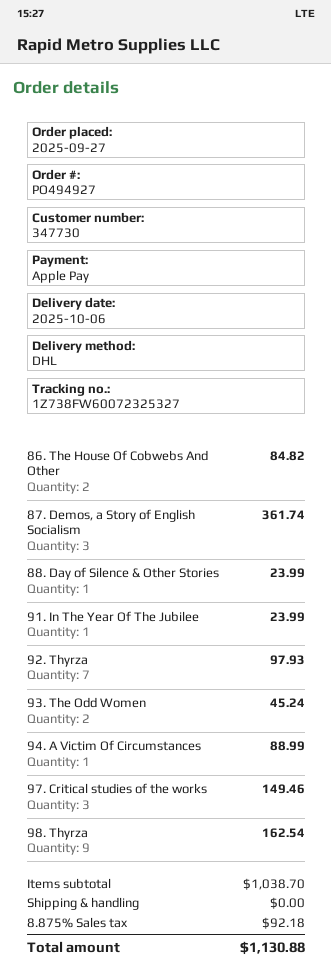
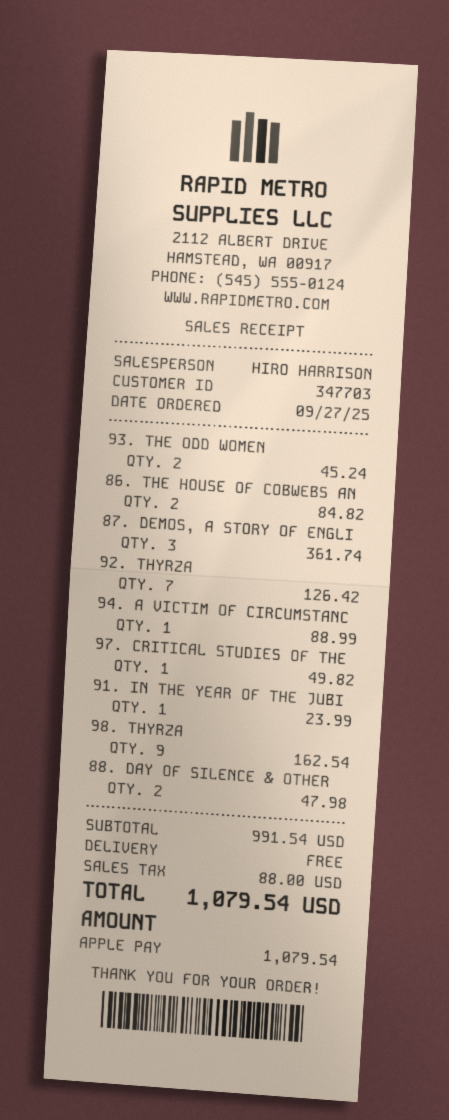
customer number: 347730 -> 347703
88. Day of Silence & Other Stories: 1 for 23.99 -> 2 for 47.98
92. Thyrza: 7 for 97.93 -> 7 for 126.42
97. Critical studies of the works: 3 for 149.46 -> 1 for 49.82
subtotal: 1038.70 -> 991.54
tax: 92.18 -> 88.00
total: 1130.88 -> 1079.54

